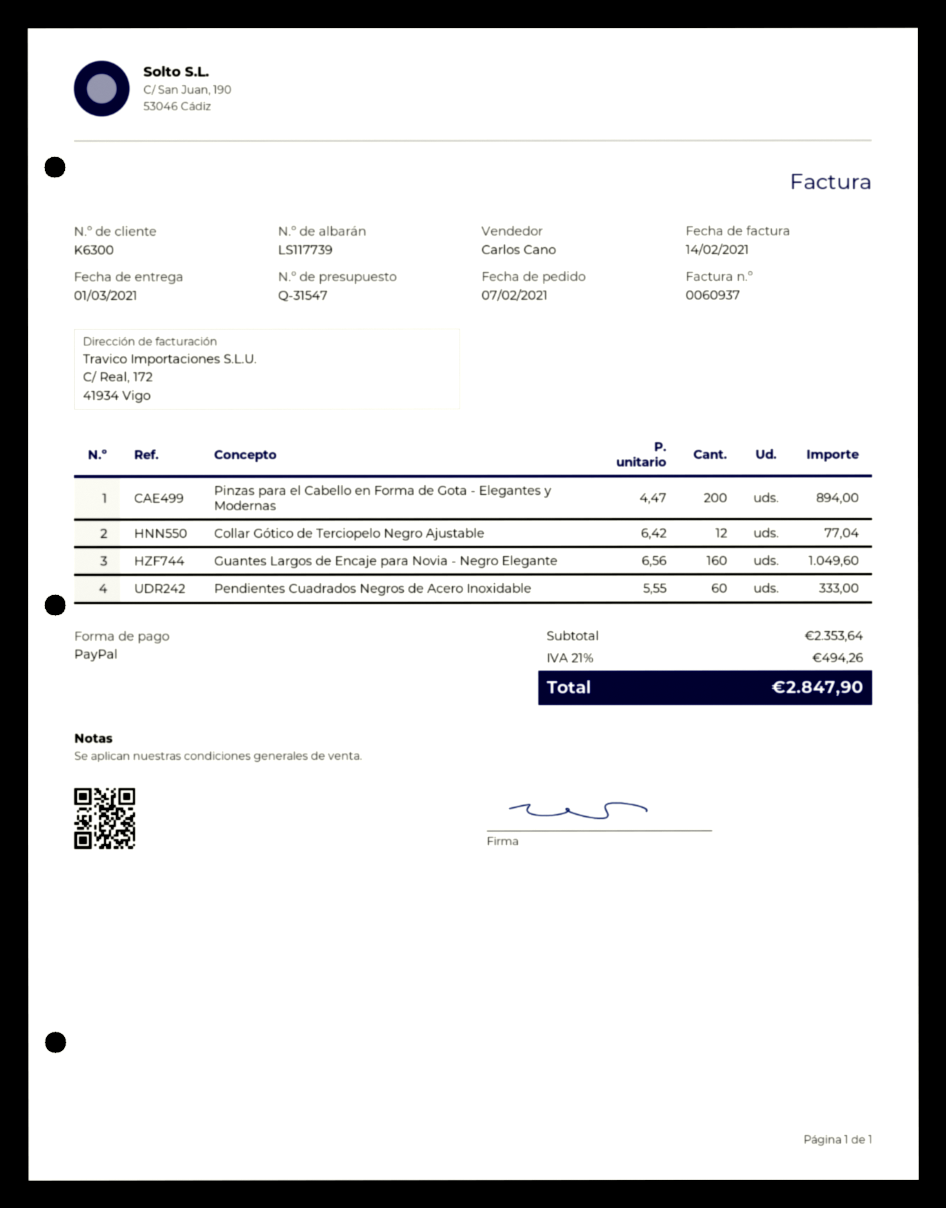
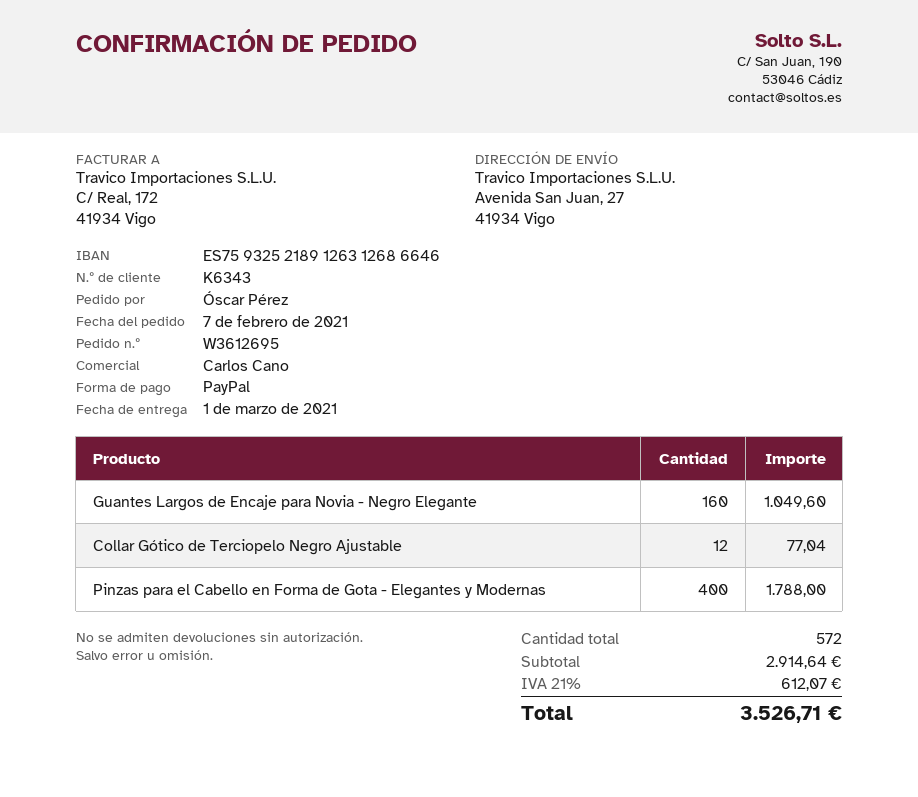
customer number: K6300 -> K6343
Pinzas para el Cabello en Forma de Gota - Elegantes y Modernas: 200 for 894.00 -> 400 for 1788.00
Pendientes Cuadrados Negros de Acero Inoxidable: 60 for 333.00 -> none
subtotal: 2353.64 -> 2914.64
tax: 21% = 494.26 -> 21% = 612.07
total: 2847.90 -> 3526.71

